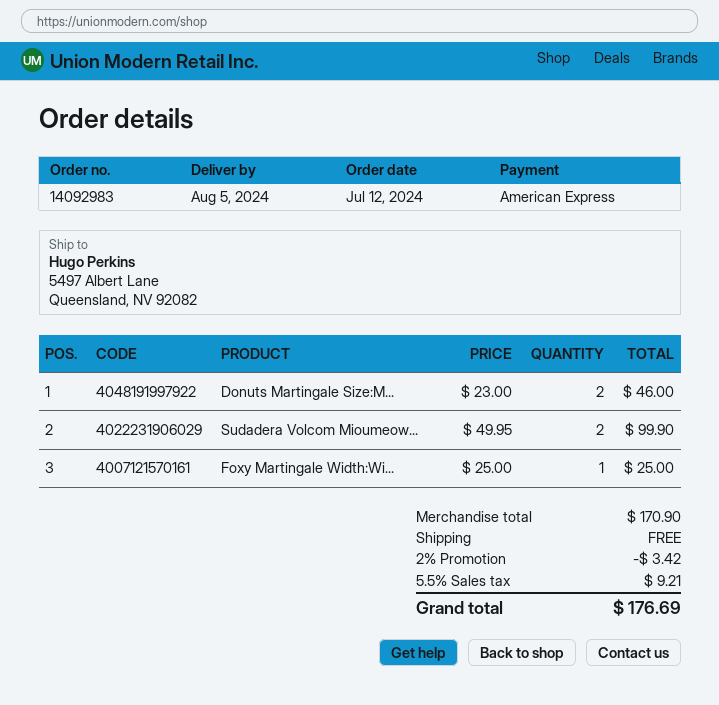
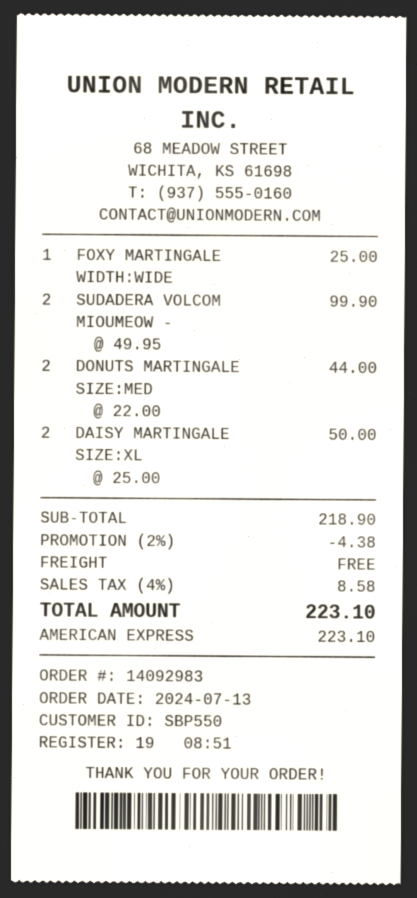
order date: 2024-07-12 -> 2024-07-13
Donuts Martingale Size:M...: 2 x 23.00 = 46.00 -> 2 x 22.00 = 44.00
DAISY MARTINGALE SIZE:XL: none -> 2 x 25.00 = 50.00
subtotal: 170.90 -> 218.90
discount: 2% = 3.42 -> 2% = 4.38
tax: 5.5% = 9.21 -> 4% = 8.58
total: 176.69 -> 223.10

